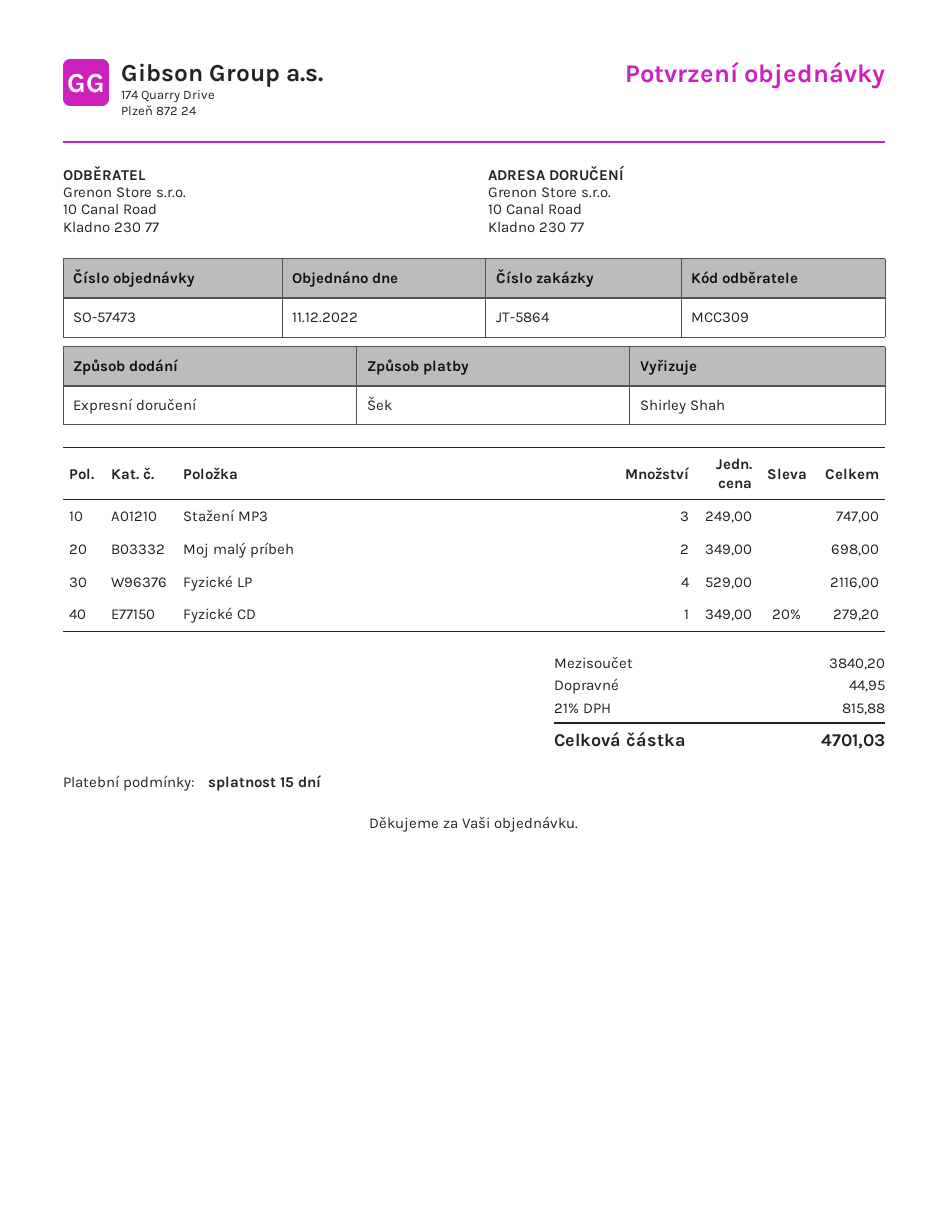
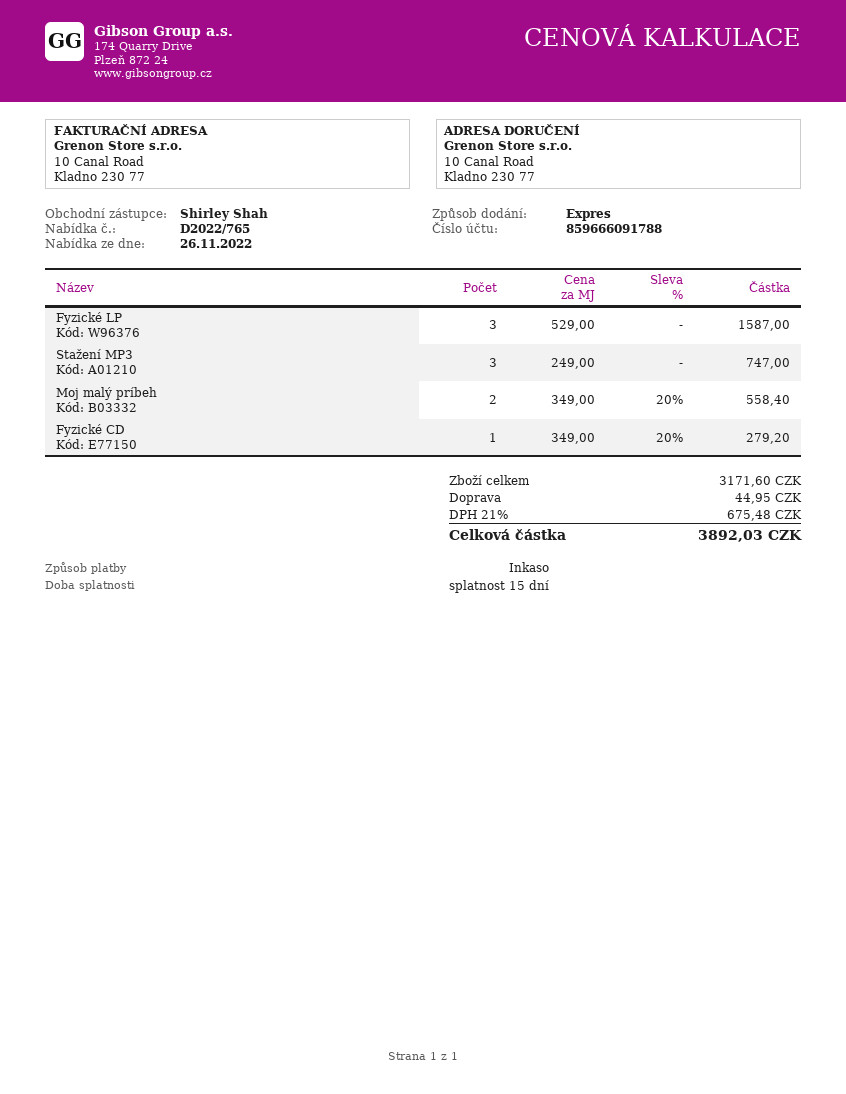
payment method: cheque -> direct debit
Moj malý príbeh: 2 x 349.00 = 698.00 -> 2 x 349.00 - 20% = 558.40
Fyzické LP: 4 x 529.00 = 2116.00 -> 3 x 529.00 = 1587.00
subtotal: 3840.20 -> 3171.60
tax: 21% = 815.88 -> 21% = 675.48
total: 4701.03 -> 3892.03

